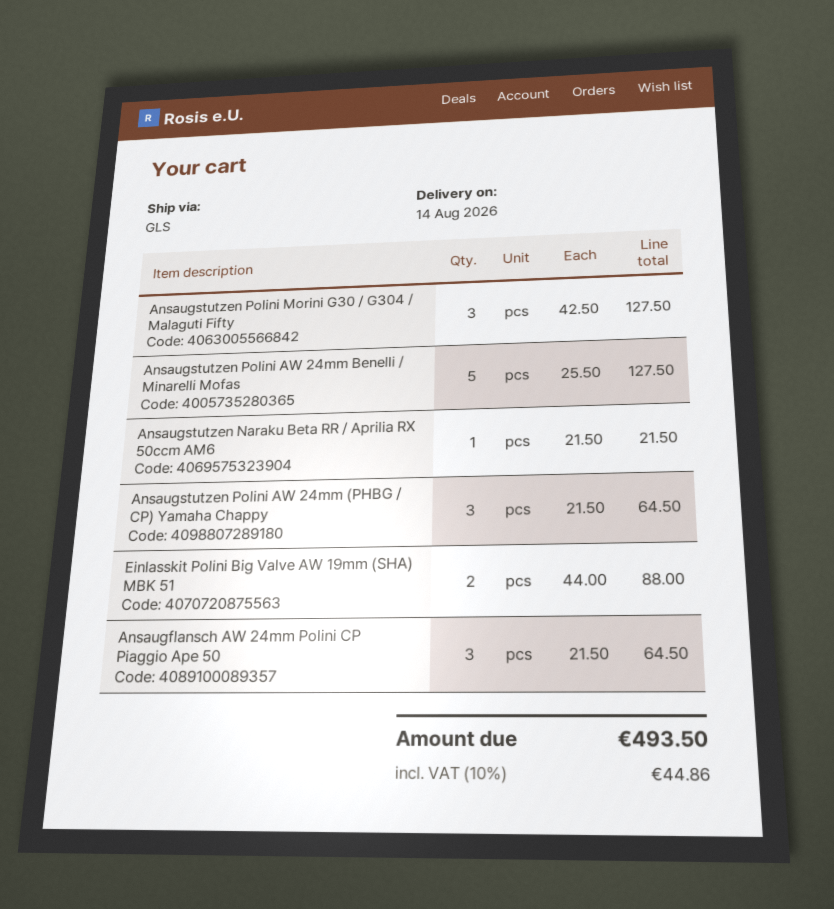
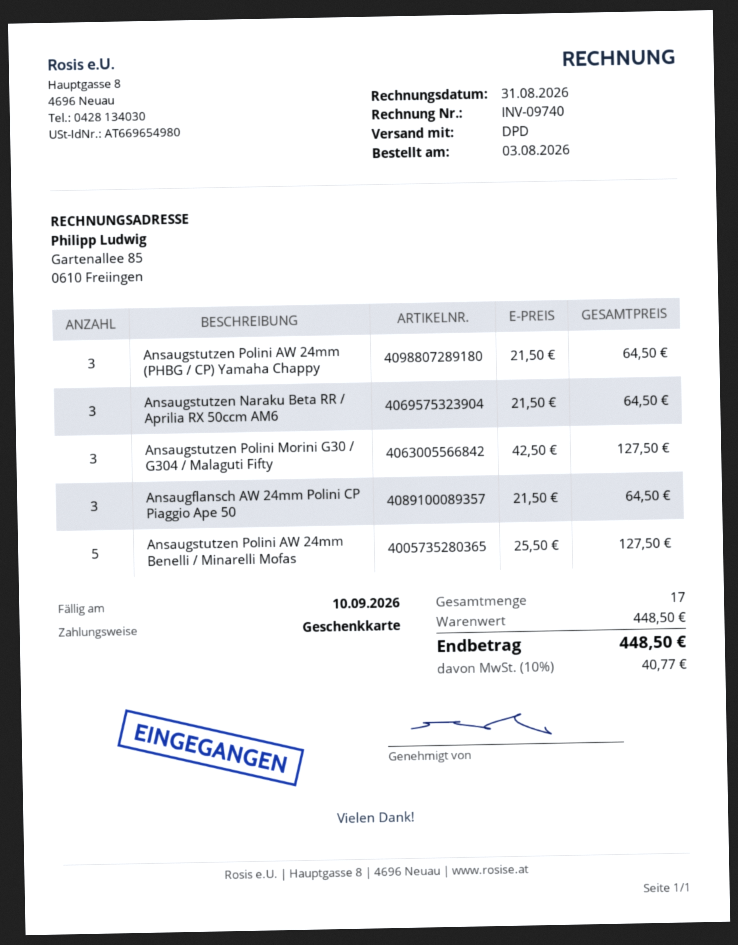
shipping method: GLS -> DPD
Ansaugstutzen Naraku Beta RR / Aprilia RX 50ccm AM6: 1 x 21.50 = 21.50 -> 3 x 21.50 = 64.50
Einlasskit Polini Big Valve AW 19mm (SHA) MBK 51: 2 x 44.00 = 88.00 -> none
tax: 10% = 44.86 -> 10% = 40.77
total: 493.50 -> 448.50

